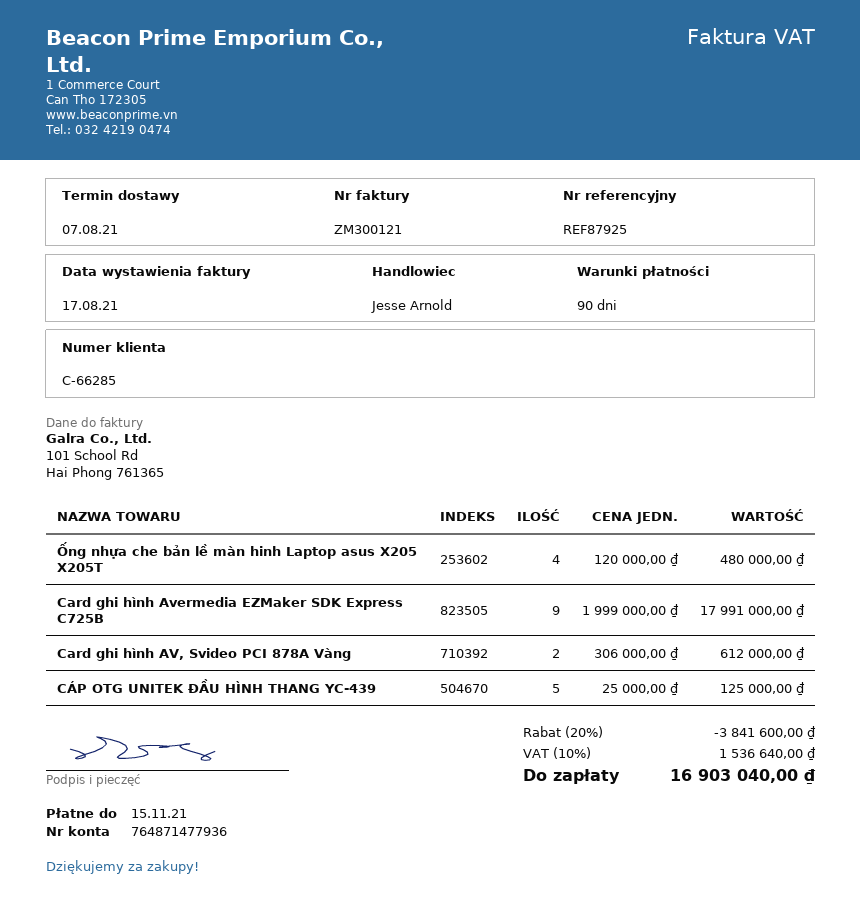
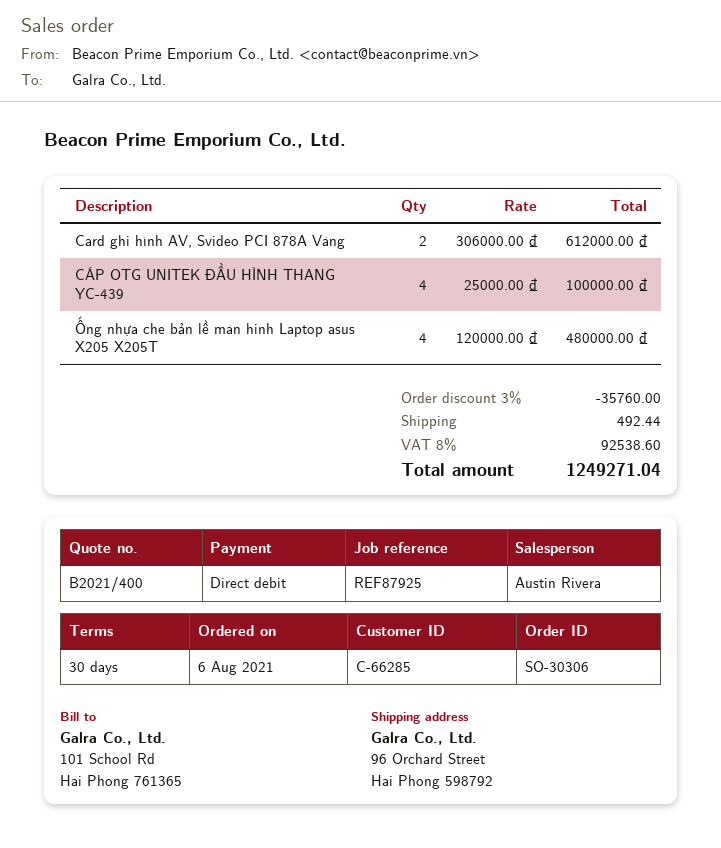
payment terms: 90 days -> 30 days
sales rep: Jesse Arnold -> Austin Rivera
Card ghi hình Avermedia EZMaker SDK Express C725B: 9 x 1999000.00 = 17991000.00 -> none
CÁP OTG UNITEK ĐẦU HÌNH THANG YC-439: 5 x 25000.00 = 125000.00 -> 4 x 25000.00 = 100000.00
discount: 20% = 3841600.00 -> 3% = 35760.00
shipping: none -> 492.44
tax: 10% = 1536640.00 -> 8% = 92538.60
total: 16903040.00 -> 1249271.04

